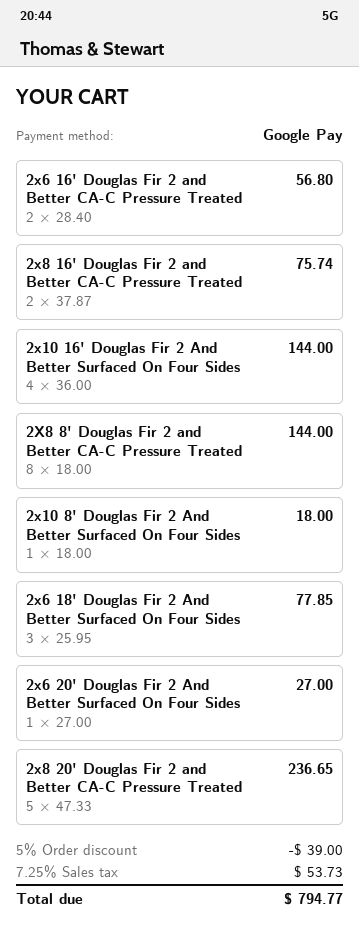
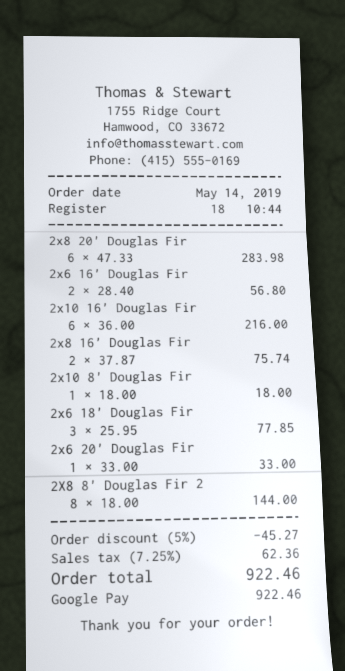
2x10 16' Douglas Fir 2 And Better Surfaced On Four Sides: 4 x 36.00 = 144.00 -> 6 x 36.00 = 216.00
2x6 20' Douglas Fir 2 And Better Surfaced On Four Sides: 1 x 27.00 = 27.00 -> 1 x 33.00 = 33.00
2x8 20' Douglas Fir 2 and Better CA-C Pressure Treated: 5 x 47.33 = 236.65 -> 6 x 47.33 = 283.98
discount: 5% = 39.00 -> 5% = 45.27
tax: 7.25% = 53.73 -> 7.25% = 62.36
total: 794.77 -> 922.46

